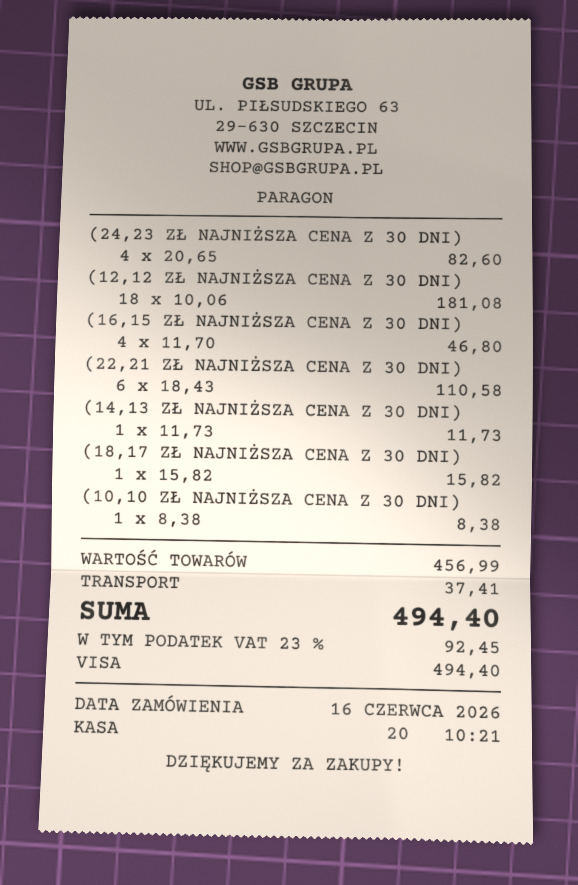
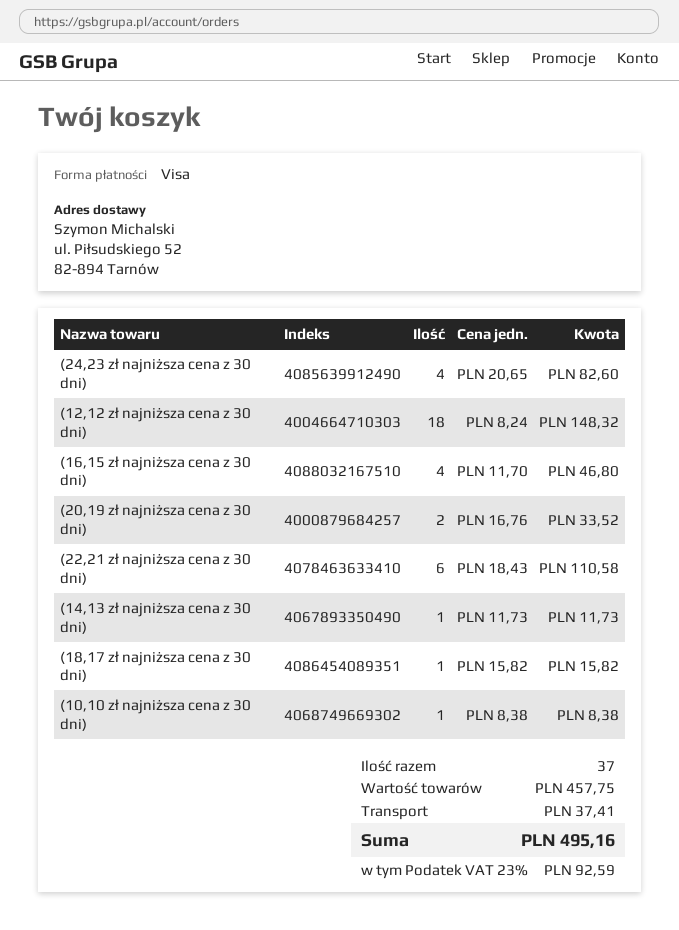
(12,12 ZŁ NAJNIŻSZA CENA Z 30 DNI): 18 x 10.06 = 181.08 -> 18 x 8.24 = 148.32
(20,19 zł najniższa cena z 30 dni): none -> 2 x 16.76 = 33.52
subtotal: 456.99 -> 457.75
tax: 23% = 92.45 -> 23% = 92.59
total: 494.40 -> 495.16

